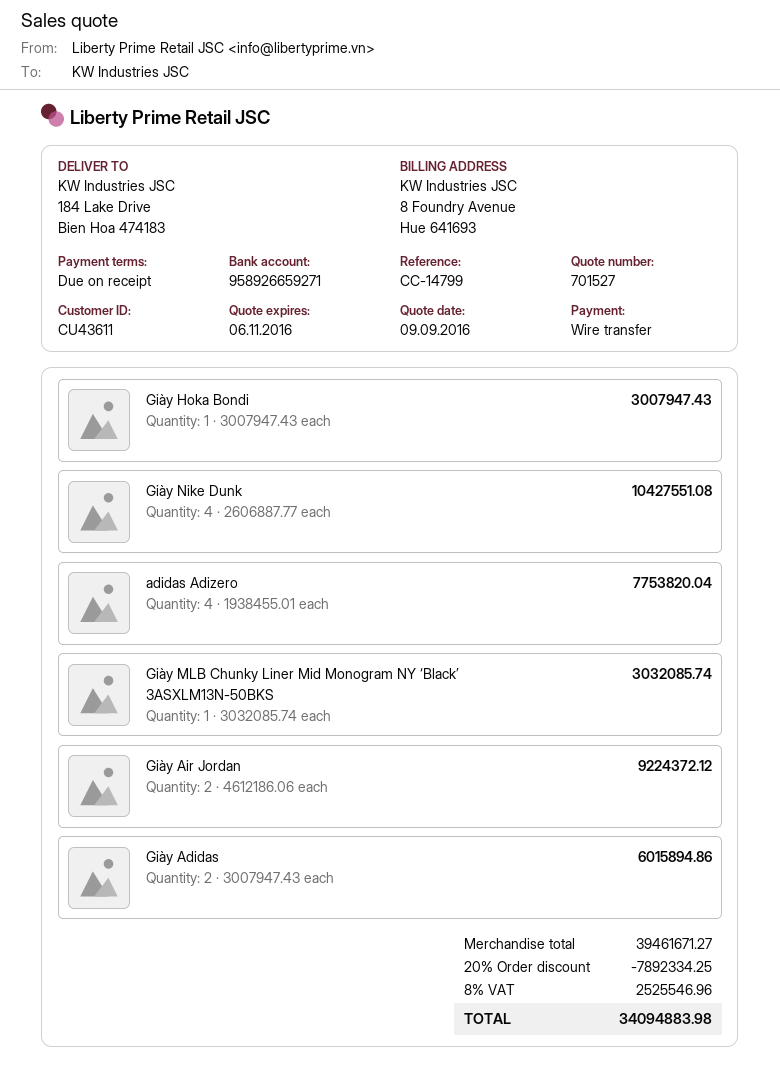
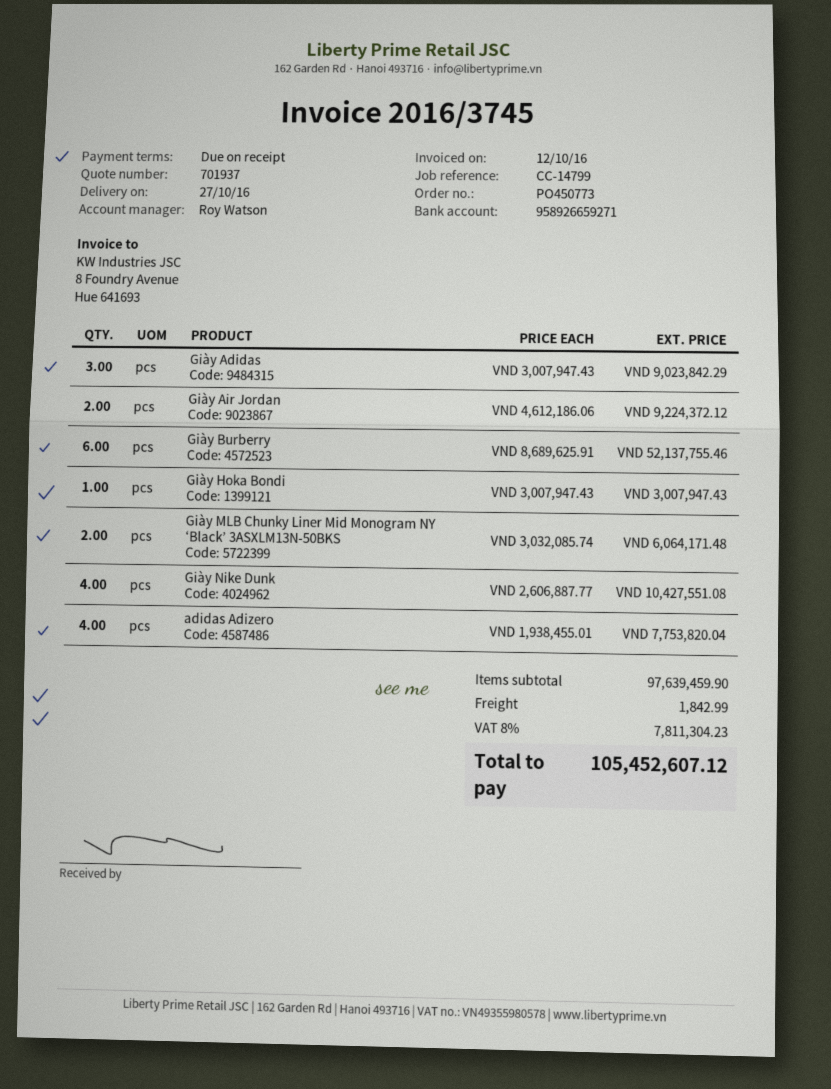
quote number: 701527 -> 701937
Giày MLB Chunky Liner Mid Monogram NY ‘Black’ 3ASXLM13N-50BKS: 1 x 3032085.74 = 3032085.74 -> 2 x 3032085.74 = 6064171.48
Giày Adidas: 2 x 3007947.43 = 6015894.86 -> 3 x 3007947.43 = 9023842.29
Giày Burberry: none -> 6 x 8689625.91 = 52137755.46
subtotal: 39461671.27 -> 97639459.90
discount: 20% = 7892334.25 -> none
shipping: none -> 1842.99
tax: 8% = 2525546.96 -> 8% = 7811304.23
total: 34094883.98 -> 105452607.12

